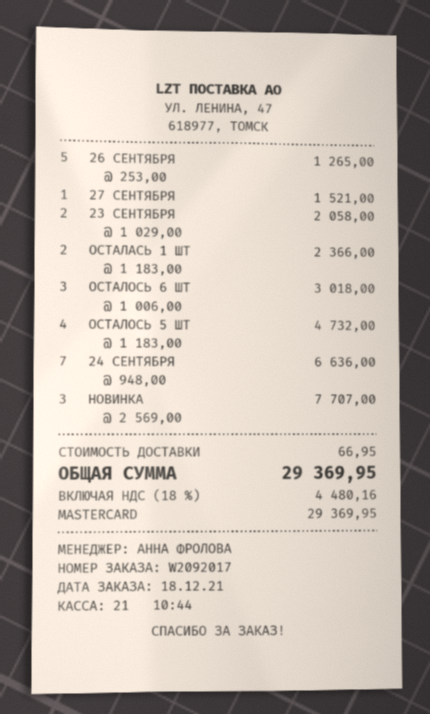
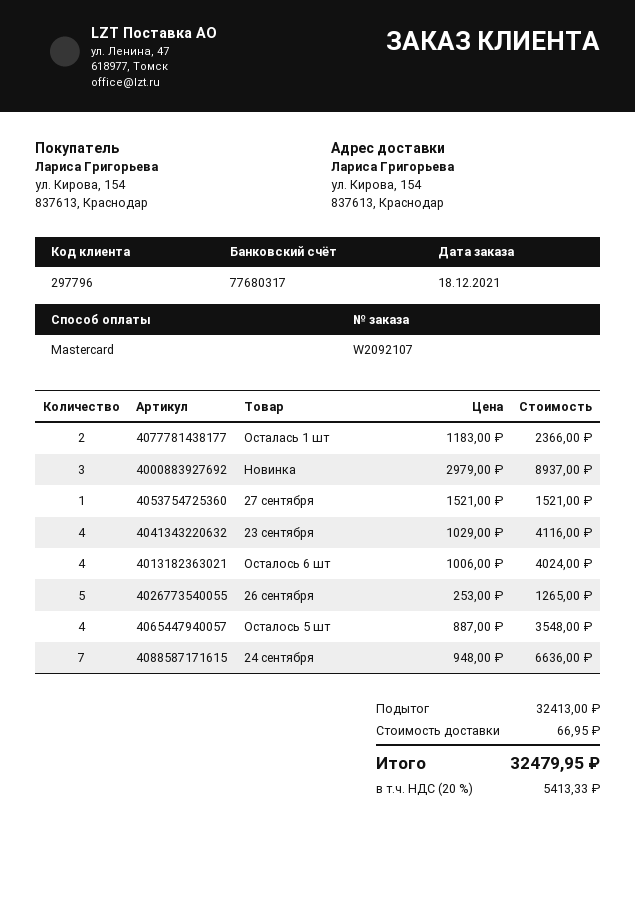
order number: W2092017 -> W2092107
23 СЕНТЯБРЯ: 2 x 1029.00 = 2058.00 -> 4 x 1029.00 = 4116.00
ОСТАЛОСЬ 6 ШТ: 3 x 1006.00 = 3018.00 -> 4 x 1006.00 = 4024.00
ОСТАЛОСЬ 5 ШТ: 4 x 1183.00 = 4732.00 -> 4 x 887.00 = 3548.00
НОВИНКА: 3 x 2569.00 = 7707.00 -> 3 x 2979.00 = 8937.00
tax: 18% = 4480.16 -> 20% = 5413.33
total: 29369.95 -> 32479.95

